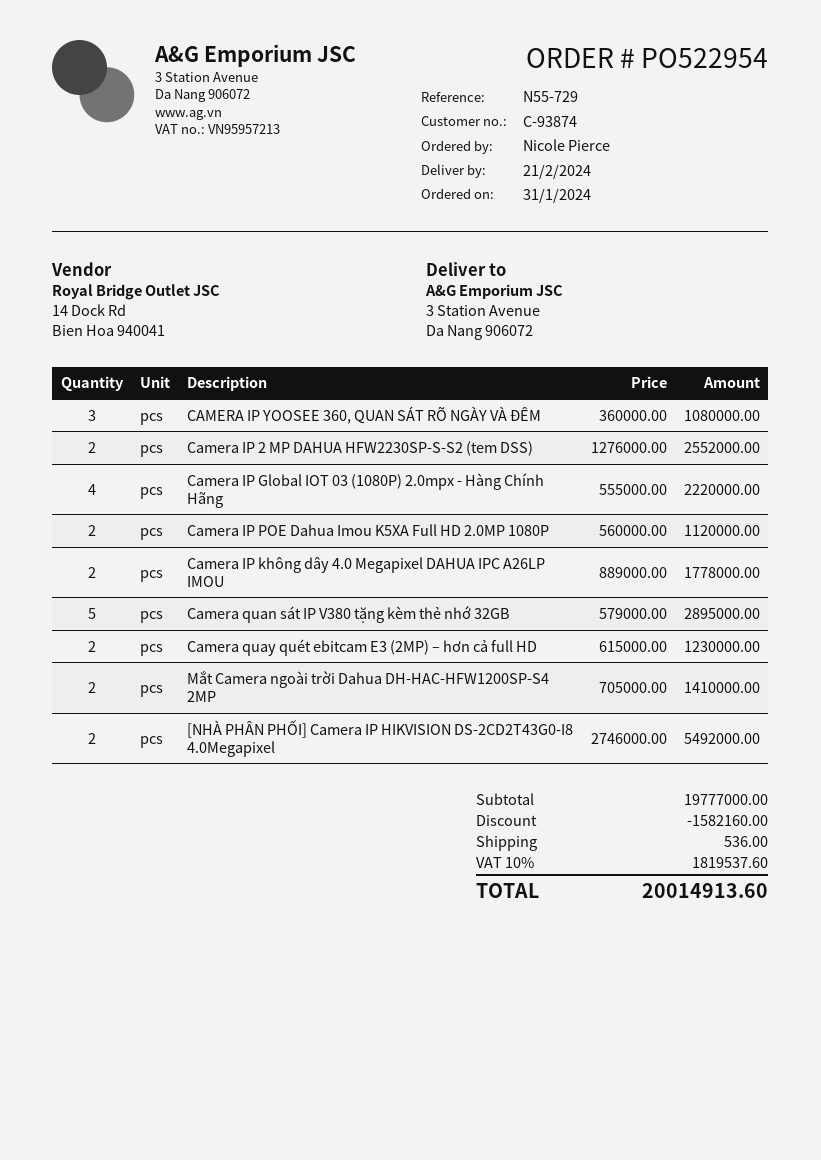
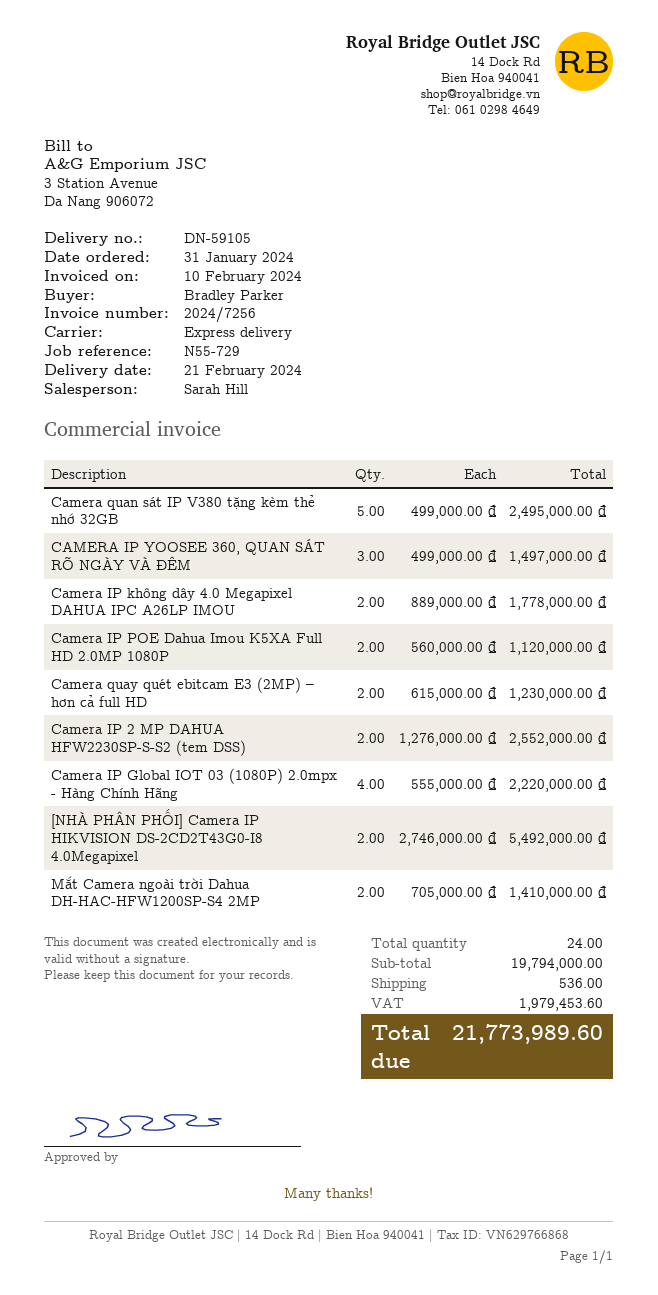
ordered by: Nicole Pierce -> Bradley Parker
CAMERA IP YOOSEE 360, QUAN SÁT RÕ NGÀY VÀ ĐÊM: 3 x 360000.00 = 1080000.00 -> 3 x 499000.00 = 1497000.00
Camera quan sát IP V380 tặng kèm thẻ nhớ 32GB: 5 x 579000.00 = 2895000.00 -> 5 x 499000.00 = 2495000.00
subtotal: 19777000.00 -> 19794000.00
discount: 1582160.00 -> none
tax: 1819537.60 -> 1979453.60
total: 20014913.60 -> 21773989.60

